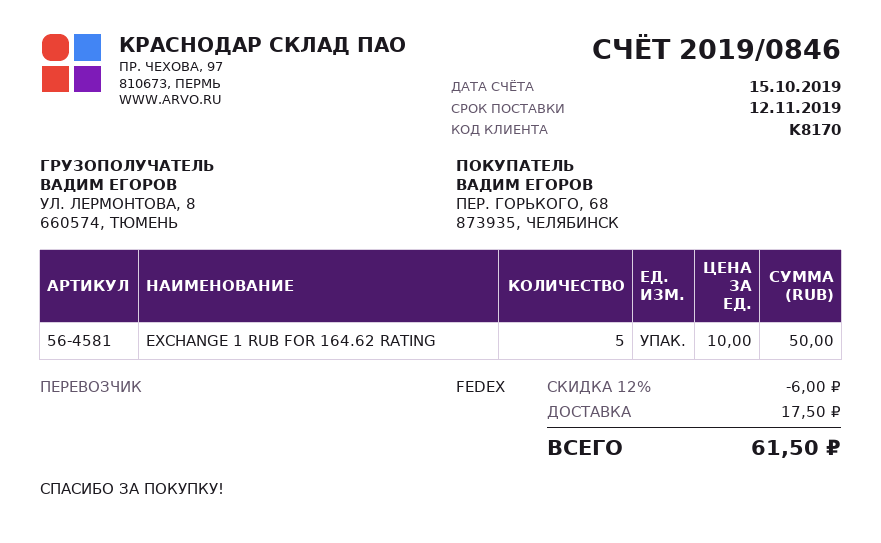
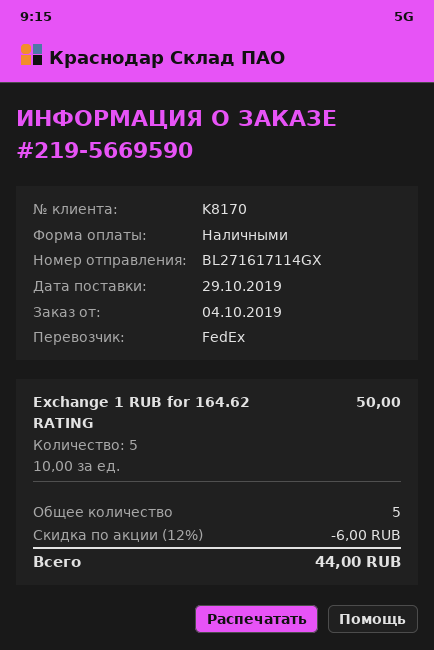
delivery date: 2019-11-12 -> 2019-10-29
shipping: 17.50 -> none
total: 61.50 -> 44.00

